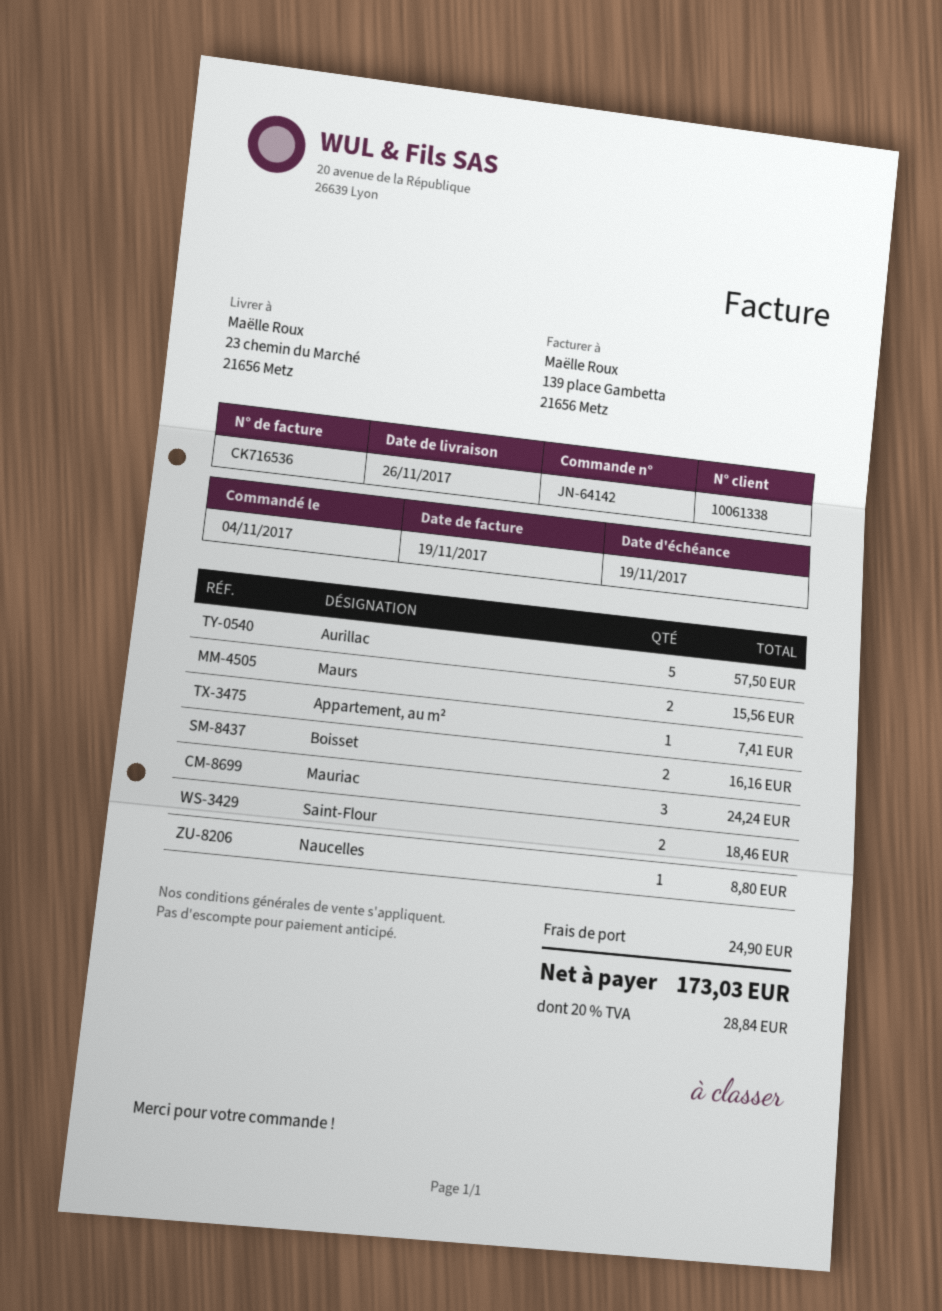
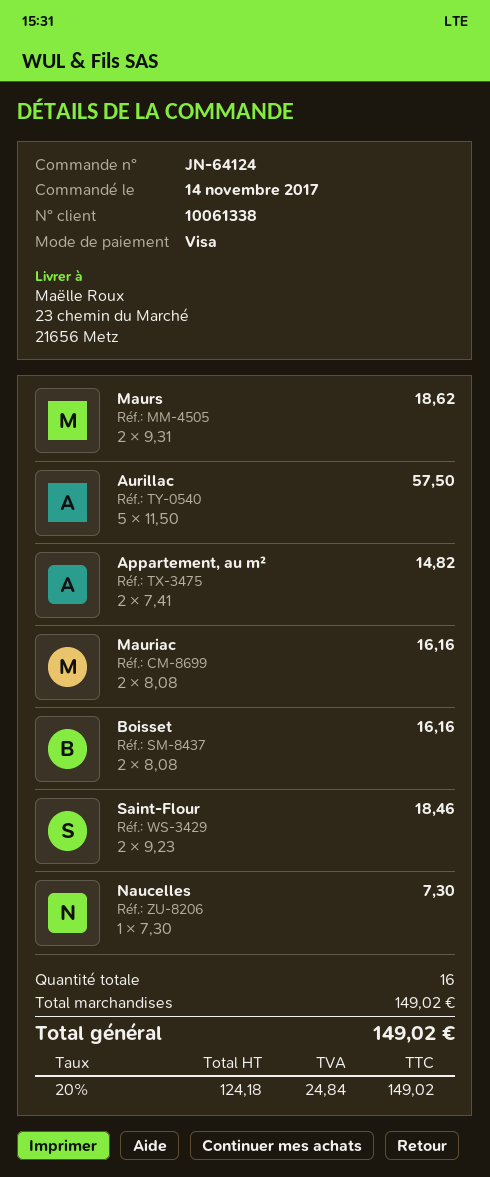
order number: JN-64142 -> JN-64124
order date: 2017-11-04 -> 2017-11-14
Maurs: 2 for 15.56 -> 2 for 18.62
Appartement, au m²: 1 for 7.41 -> 2 for 14.82
Mauriac: 3 for 24.24 -> 2 for 16.16
Naucelles: 1 for 8.80 -> 1 for 7.30
shipping: 24.90 -> none
tax: 20% = 28.84 -> 20% = 24.84
total: 173.03 -> 149.02

